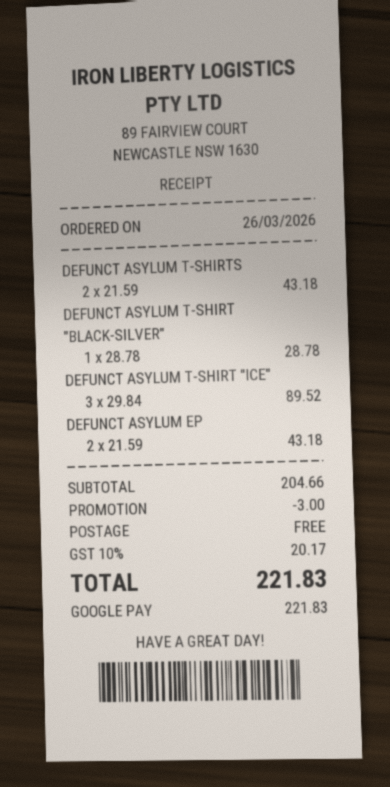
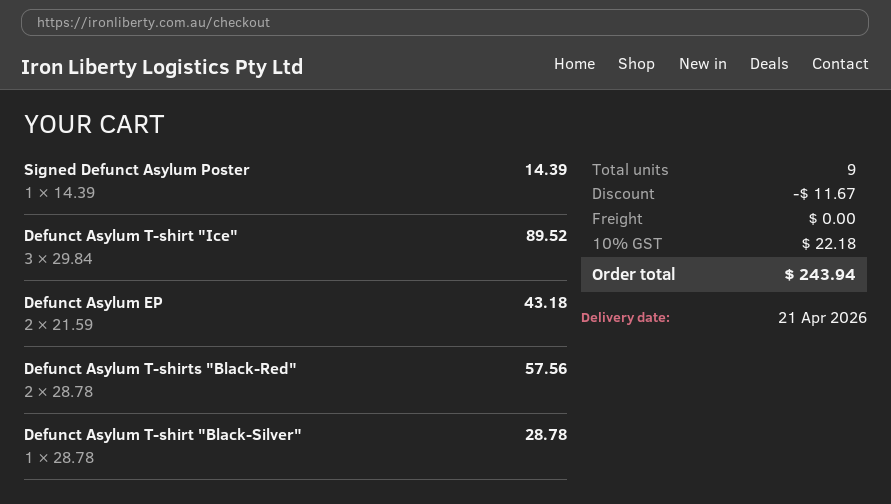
DEFUNCT ASYLUM T-SHIRTS: 2 x 21.59 = 43.18 -> 2 x 28.78 = 57.56
Signed Defunct Asylum Poster: none -> 1 x 14.39 = 14.39
discount: 3.00 -> 11.67
tax: 10% = 20.17 -> 10% = 22.18
total: 221.83 -> 243.94

